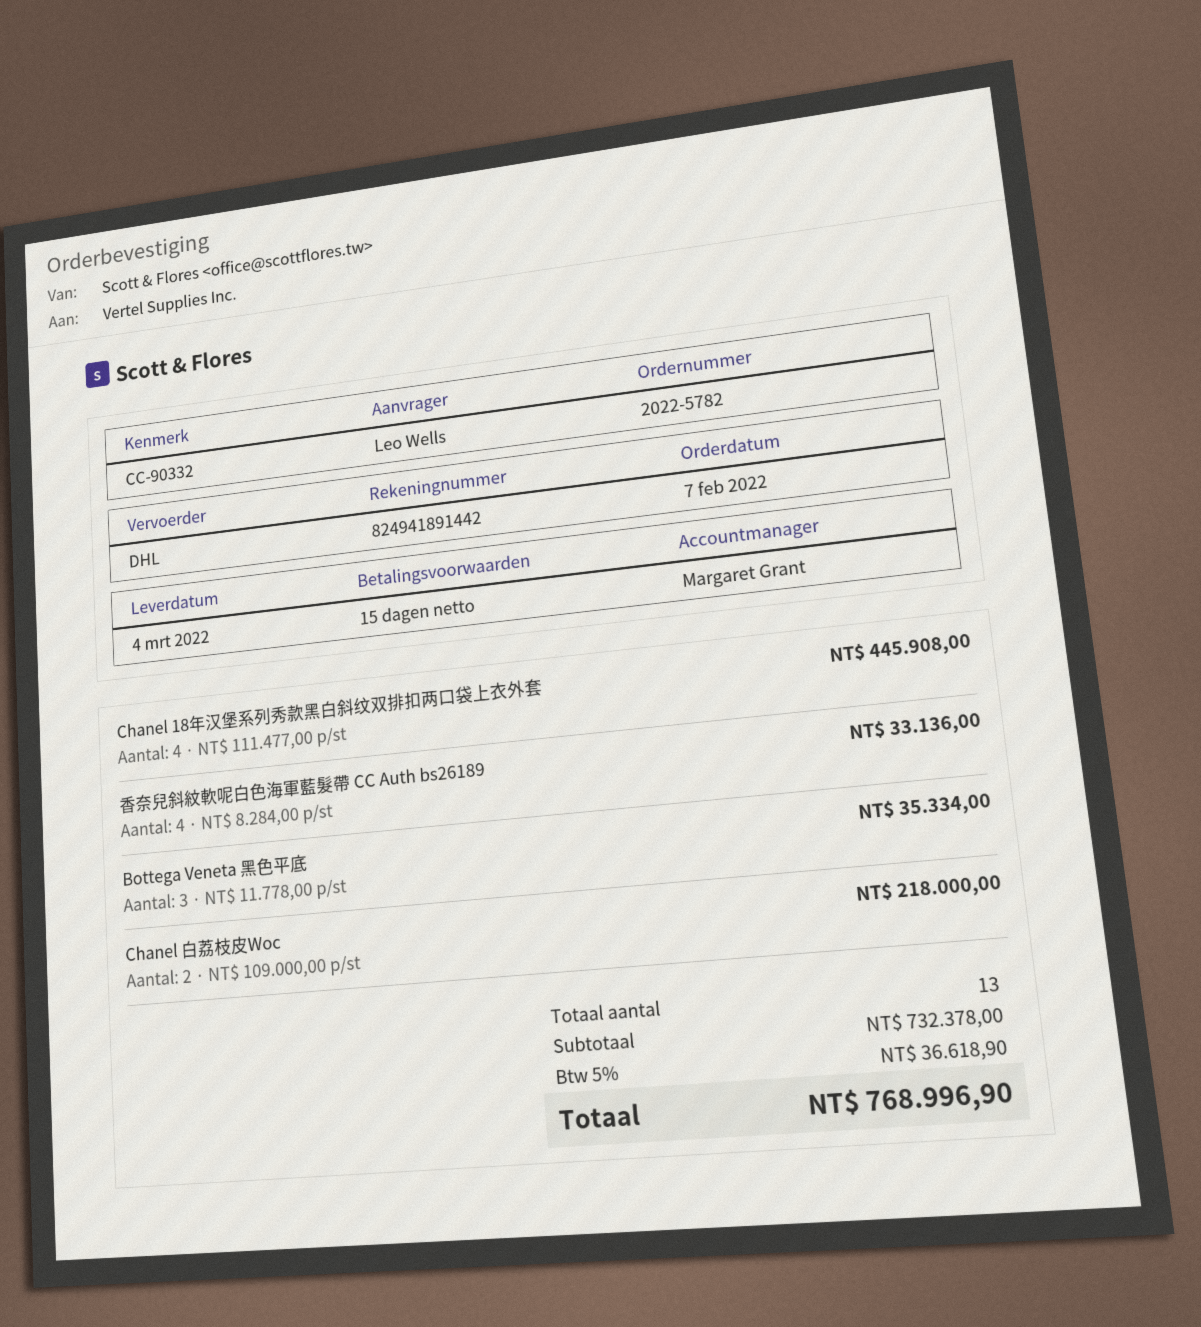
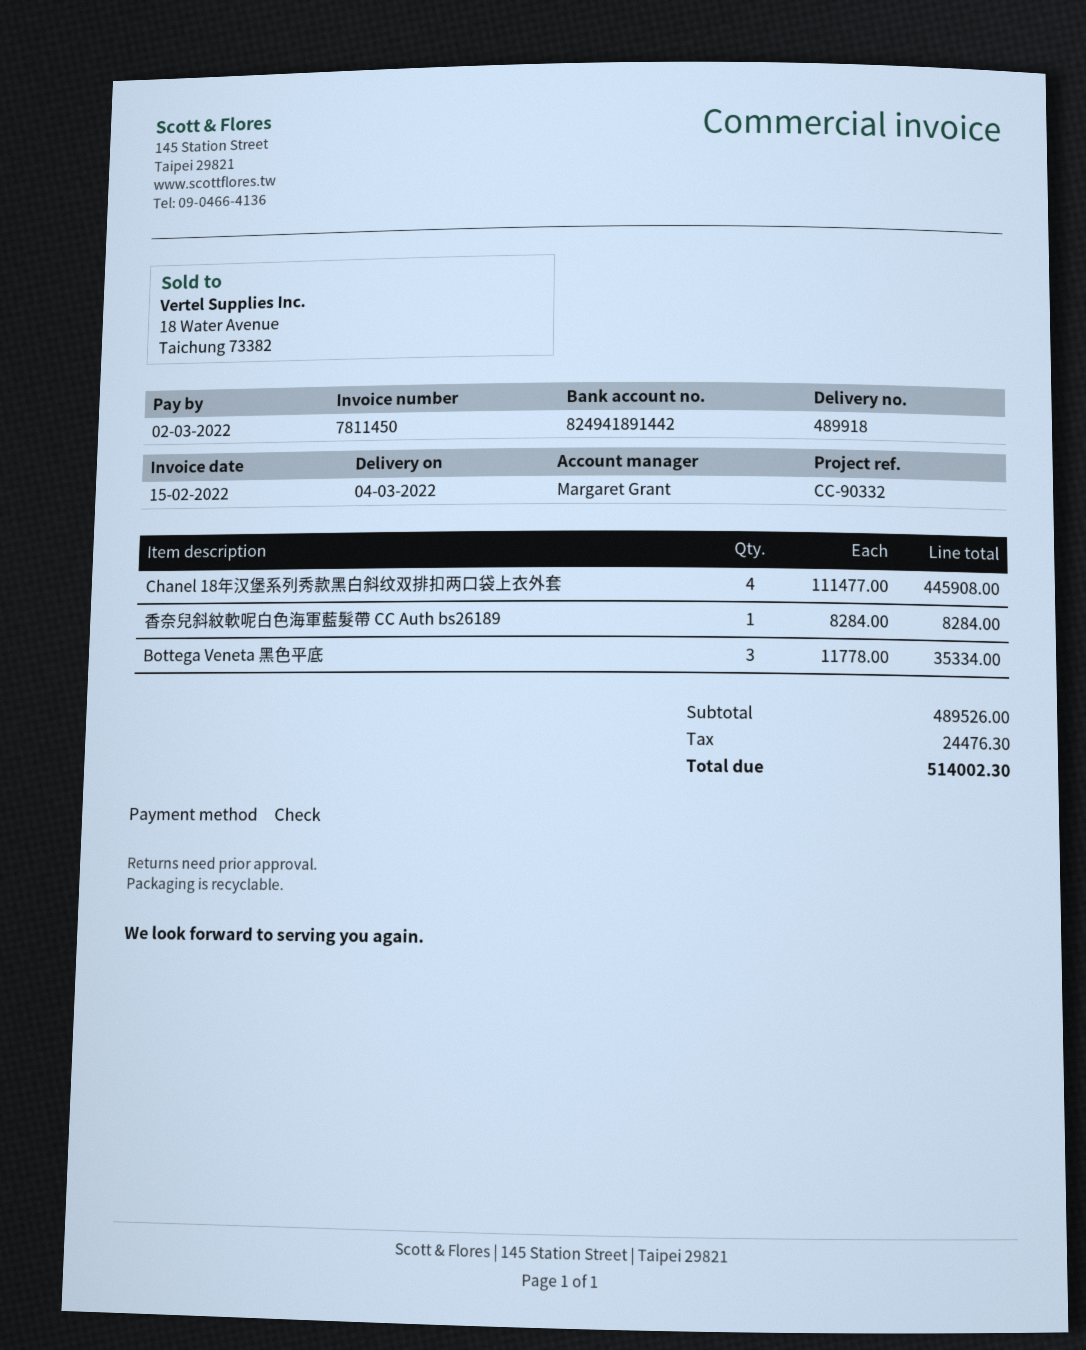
香奈兒斜紋軟呢白色海軍藍髮帶 CC Auth bs26189: 4 x 8284.00 = 33136.00 -> 1 x 8284.00 = 8284.00
Chanel 白荔枝皮Woc: 2 x 109000.00 = 218000.00 -> none
subtotal: 732378.00 -> 489526.00
tax: 36618.90 -> 24476.30
total: 768996.90 -> 514002.30

